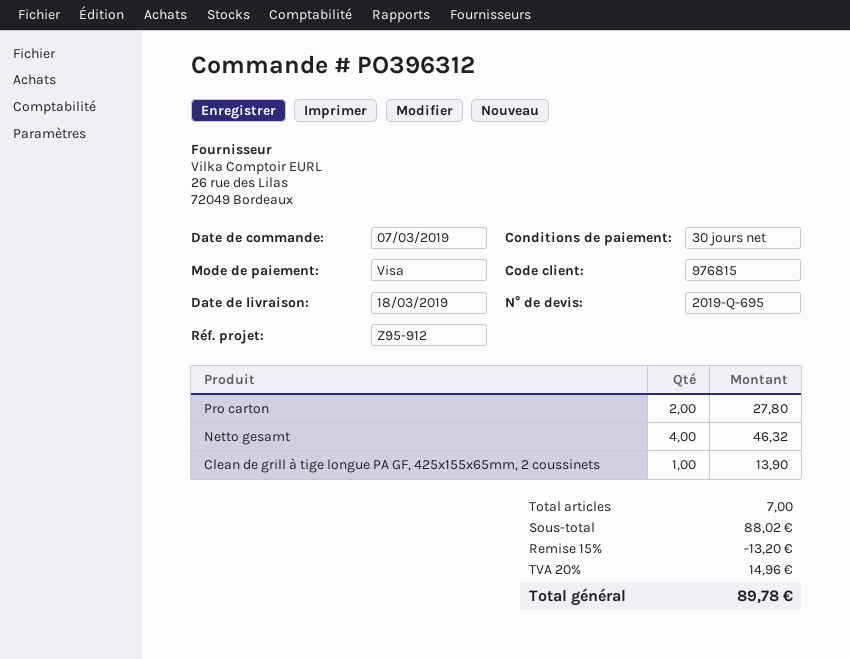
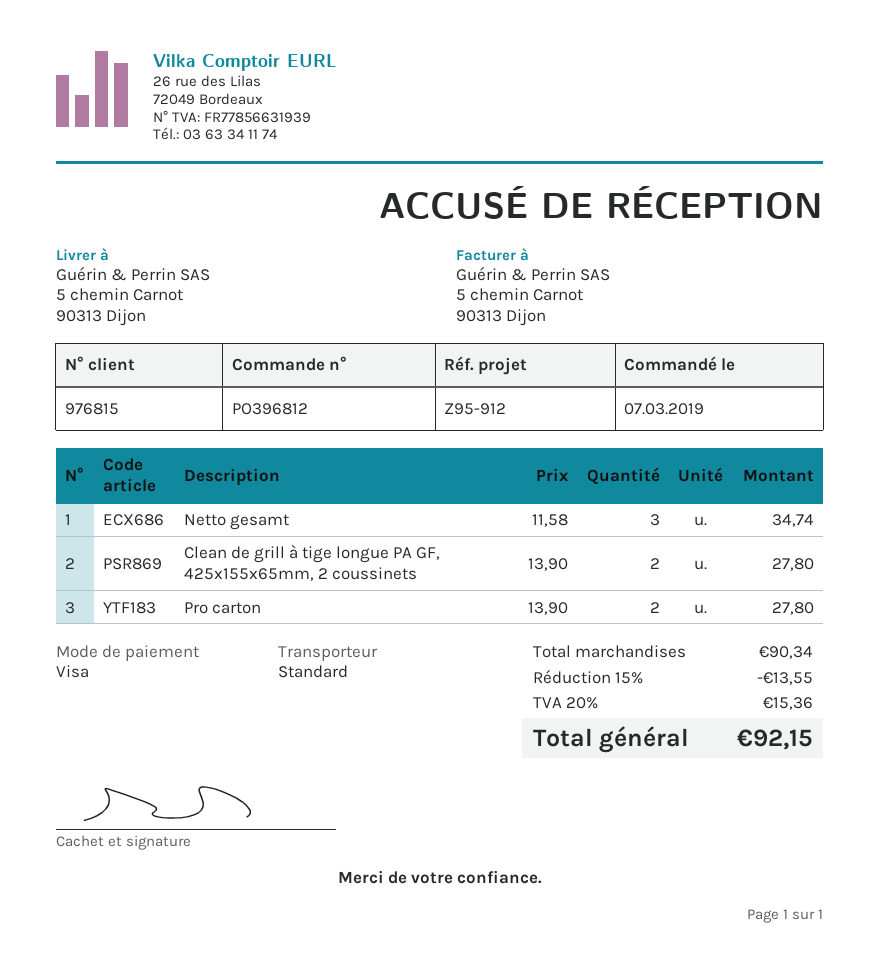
order number: PO396312 -> PO396812
Netto gesamt: 4 for 46.32 -> 3 for 34.74
Clean de grill à tige longue PA GF, 425x155x65mm, 2 coussinets: 1 for 13.90 -> 2 for 27.80
subtotal: 88.02 -> 90.34
discount: 15% = 13.20 -> 15% = 13.55
tax: 20% = 14.96 -> 20% = 15.36
total: 89.78 -> 92.15

